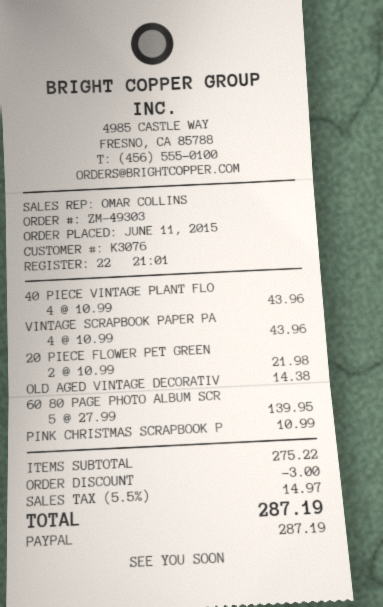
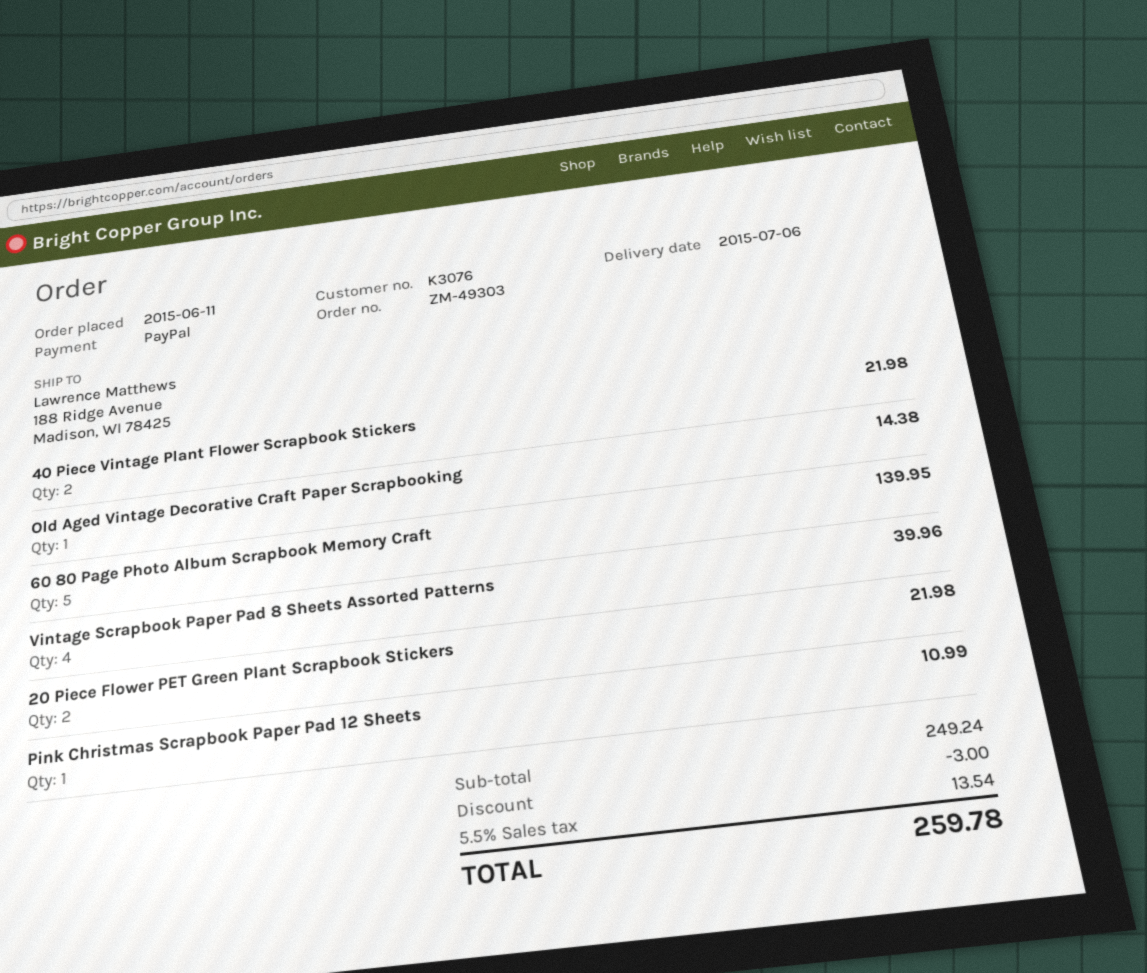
40 PIECE VINTAGE PLANT FLO: 4 for 43.96 -> 2 for 21.98
VINTAGE SCRAPBOOK PAPER PA: 4 for 43.96 -> 4 for 39.96
subtotal: 275.22 -> 249.24
tax: 5.5% = 14.97 -> 5.5% = 13.54
total: 287.19 -> 259.78

